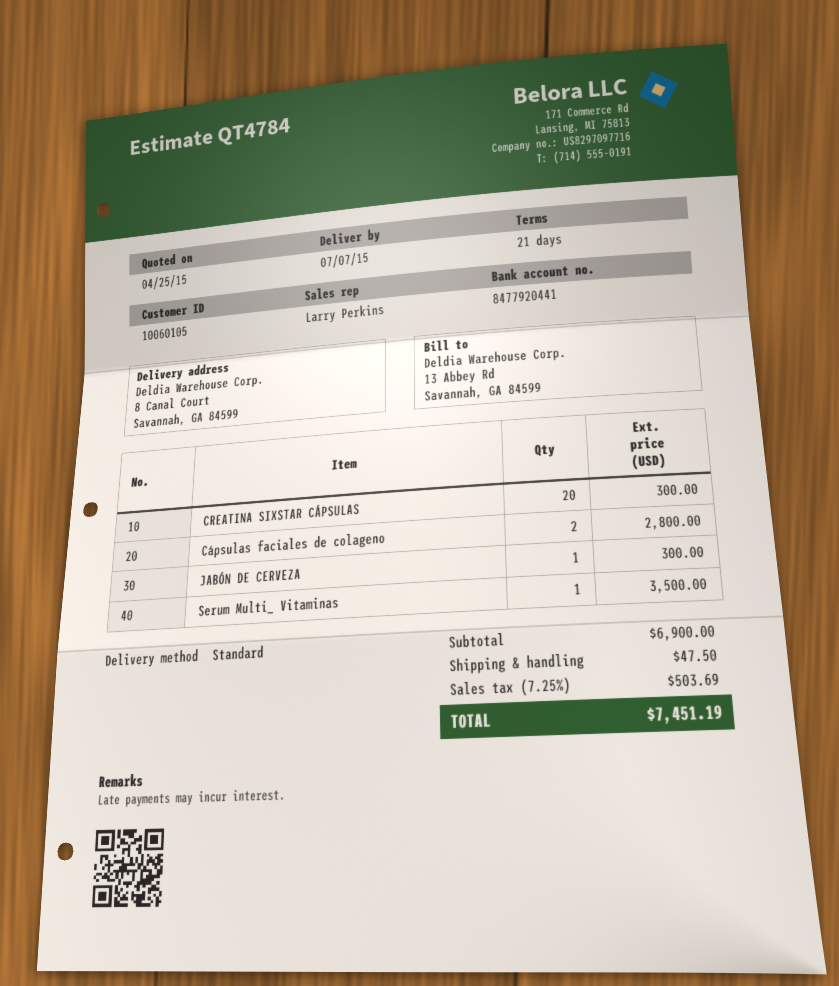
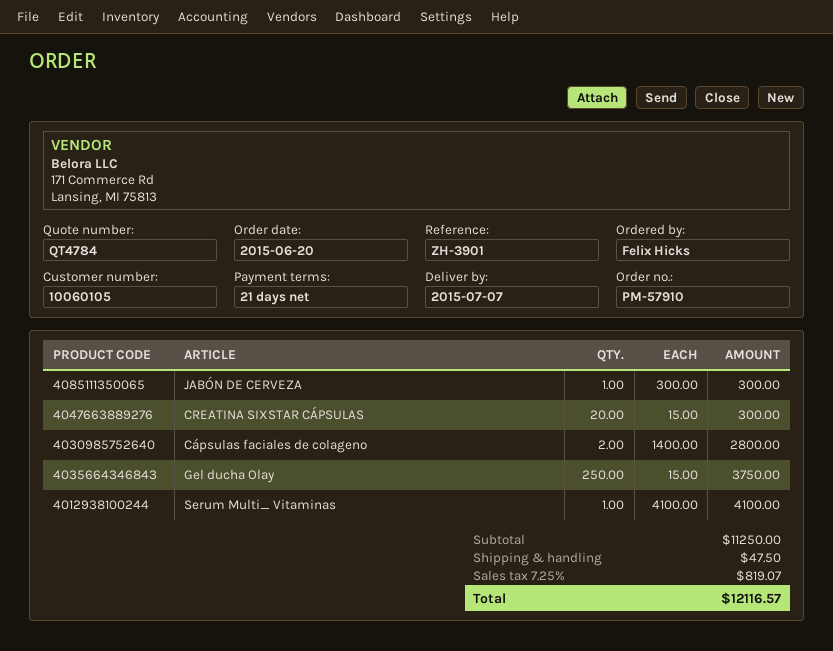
Serum Multi_ Vitaminas: 1 for 3500.00 -> 1 for 4100.00
Gel ducha Olay: none -> 250 for 3750.00
subtotal: 6900.00 -> 11250.00
tax: 7.25% = 503.69 -> 7.25% = 819.07
total: 7451.19 -> 12116.57

